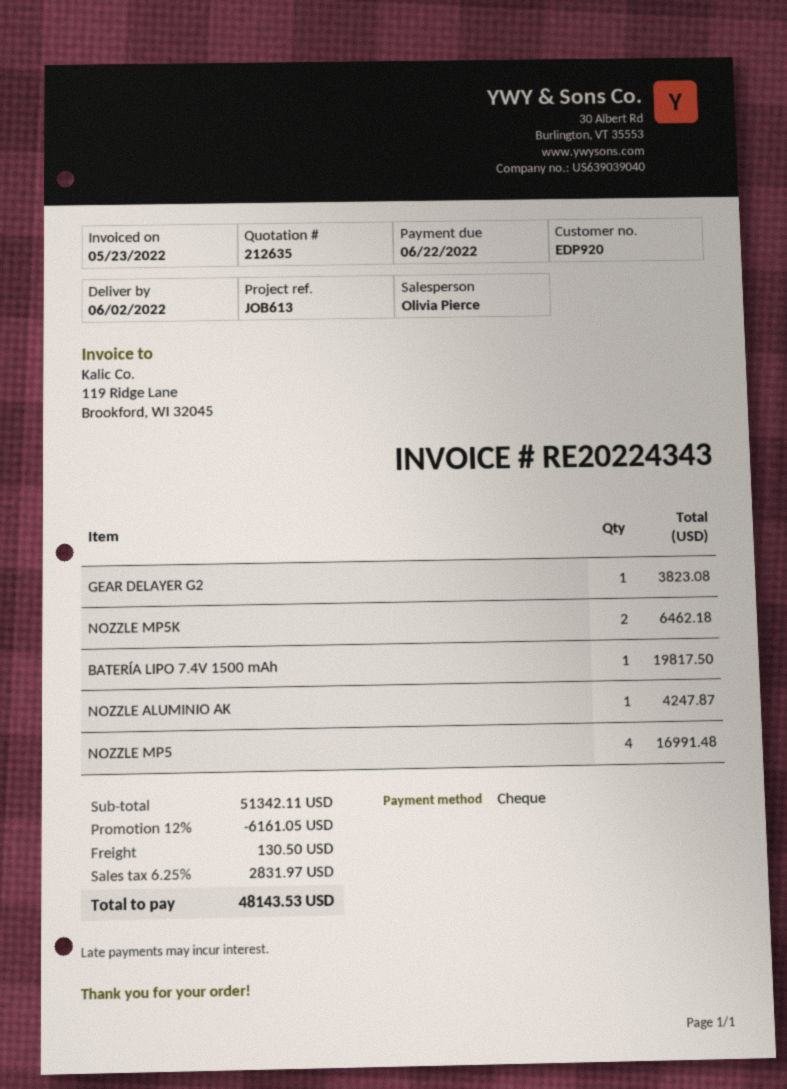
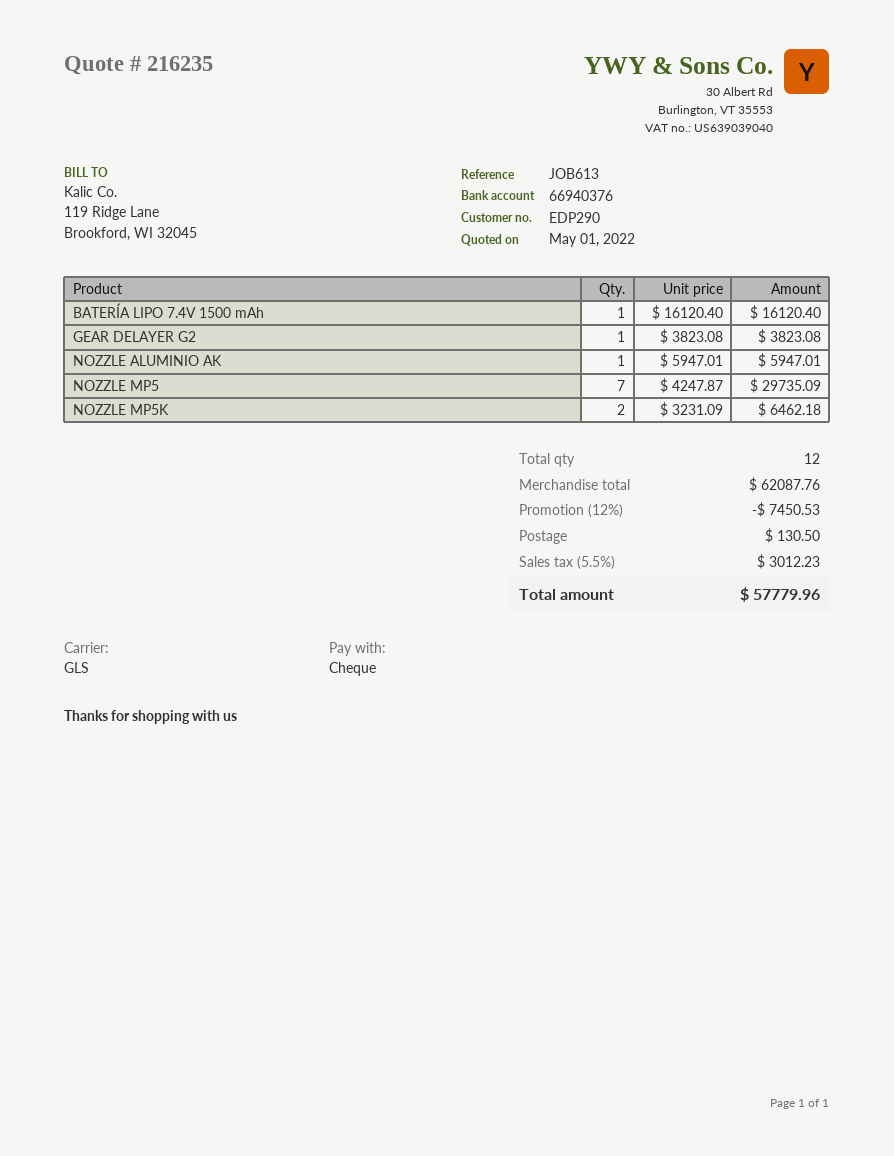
quote number: 212635 -> 216235
customer number: EDP920 -> EDP290
BATERÍA LIPO 7.4V 1500 mAh: 1 for 19817.50 -> 1 for 16120.40
NOZZLE ALUMINIO AK: 1 for 4247.87 -> 1 for 5947.01
NOZZLE MP5: 4 for 16991.48 -> 7 for 29735.09
subtotal: 51342.11 -> 62087.76
discount: 12% = 6161.05 -> 12% = 7450.53
tax: 6.25% = 2831.97 -> 5.5% = 3012.23
total: 48143.53 -> 57779.96

